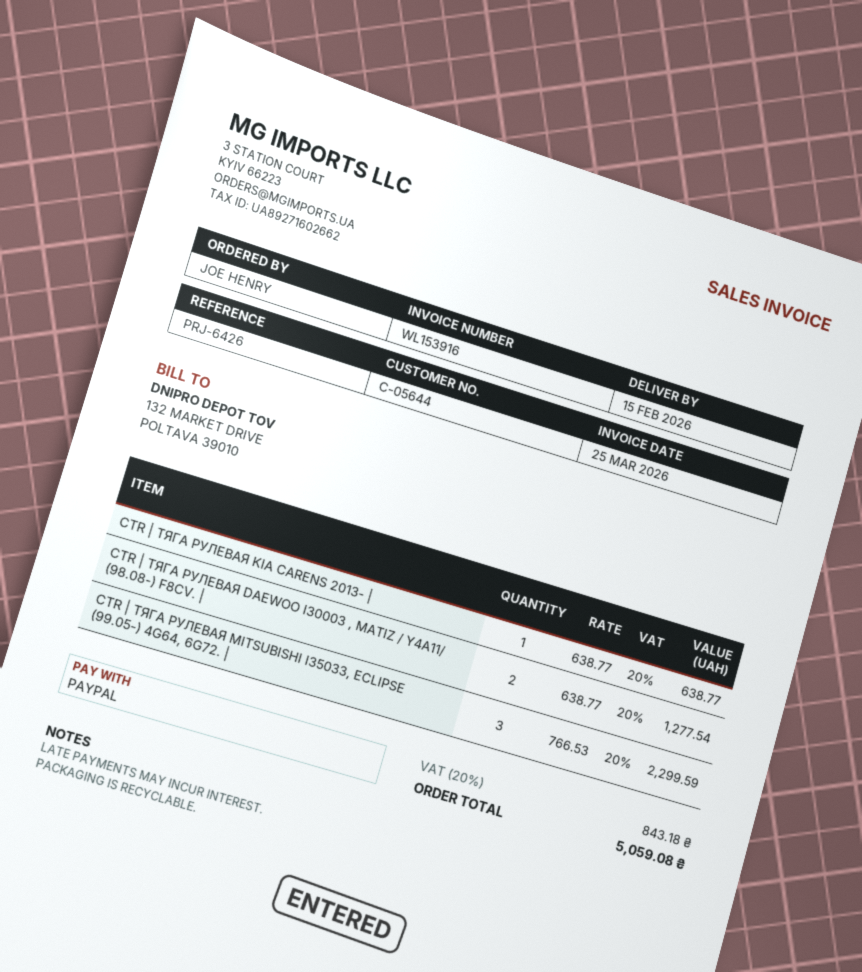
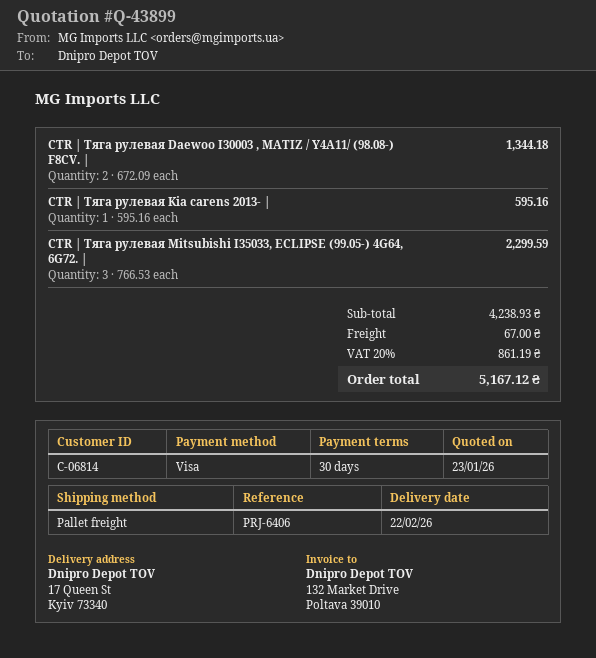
delivery date: 2026-02-15 -> 2026-02-22
customer number: C-05644 -> C-06814
reference: PRJ-6426 -> PRJ-6406
payment method: PayPal -> Visa
CTR | ТЯГА РУЛЕВАЯ KIA CARENS 2013- |: 1 x 638.77 = 638.77 -> 1 x 595.16 = 595.16
CTR | ТЯГА РУЛЕВАЯ DAEWOO I30003 , MATIZ / Y4A11/ (98.08-) F8CV. |: 2 x 638.77 = 1277.54 -> 2 x 672.09 = 1344.18
shipping: none -> 67.00
tax: 20% = 843.18 -> 20% = 861.19
total: 5059.08 -> 5167.12

